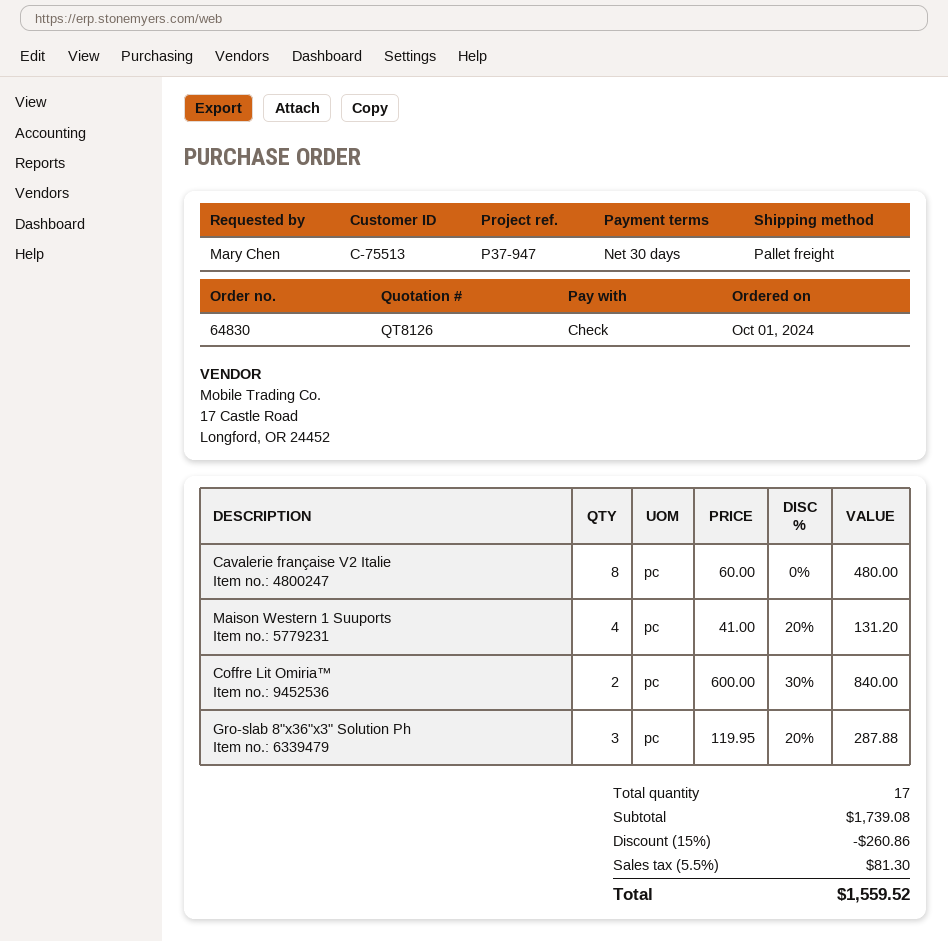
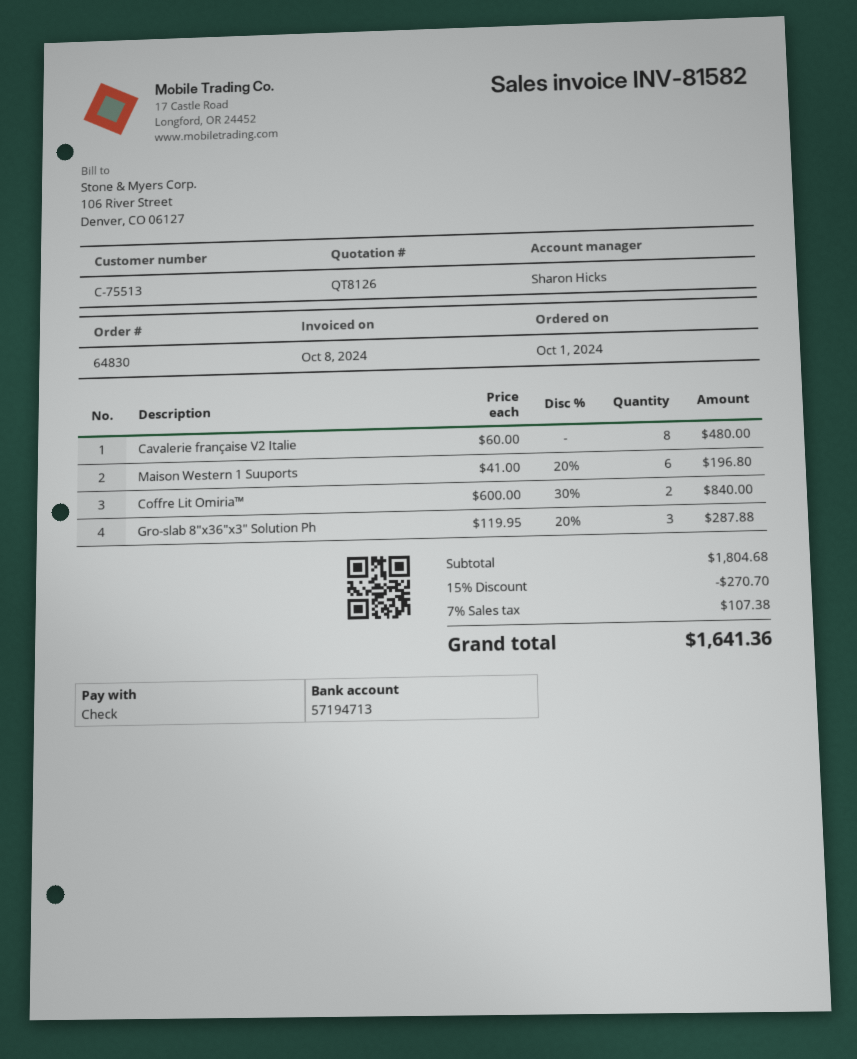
Maison Western 1 Suuports: 4 x 41.00 - 20% = 131.20 -> 6 x 41.00 - 20% = 196.80
subtotal: 1739.08 -> 1804.68
discount: 15% = 260.86 -> 15% = 270.70
tax: 5.5% = 81.30 -> 7% = 107.38
total: 1559.52 -> 1641.36

